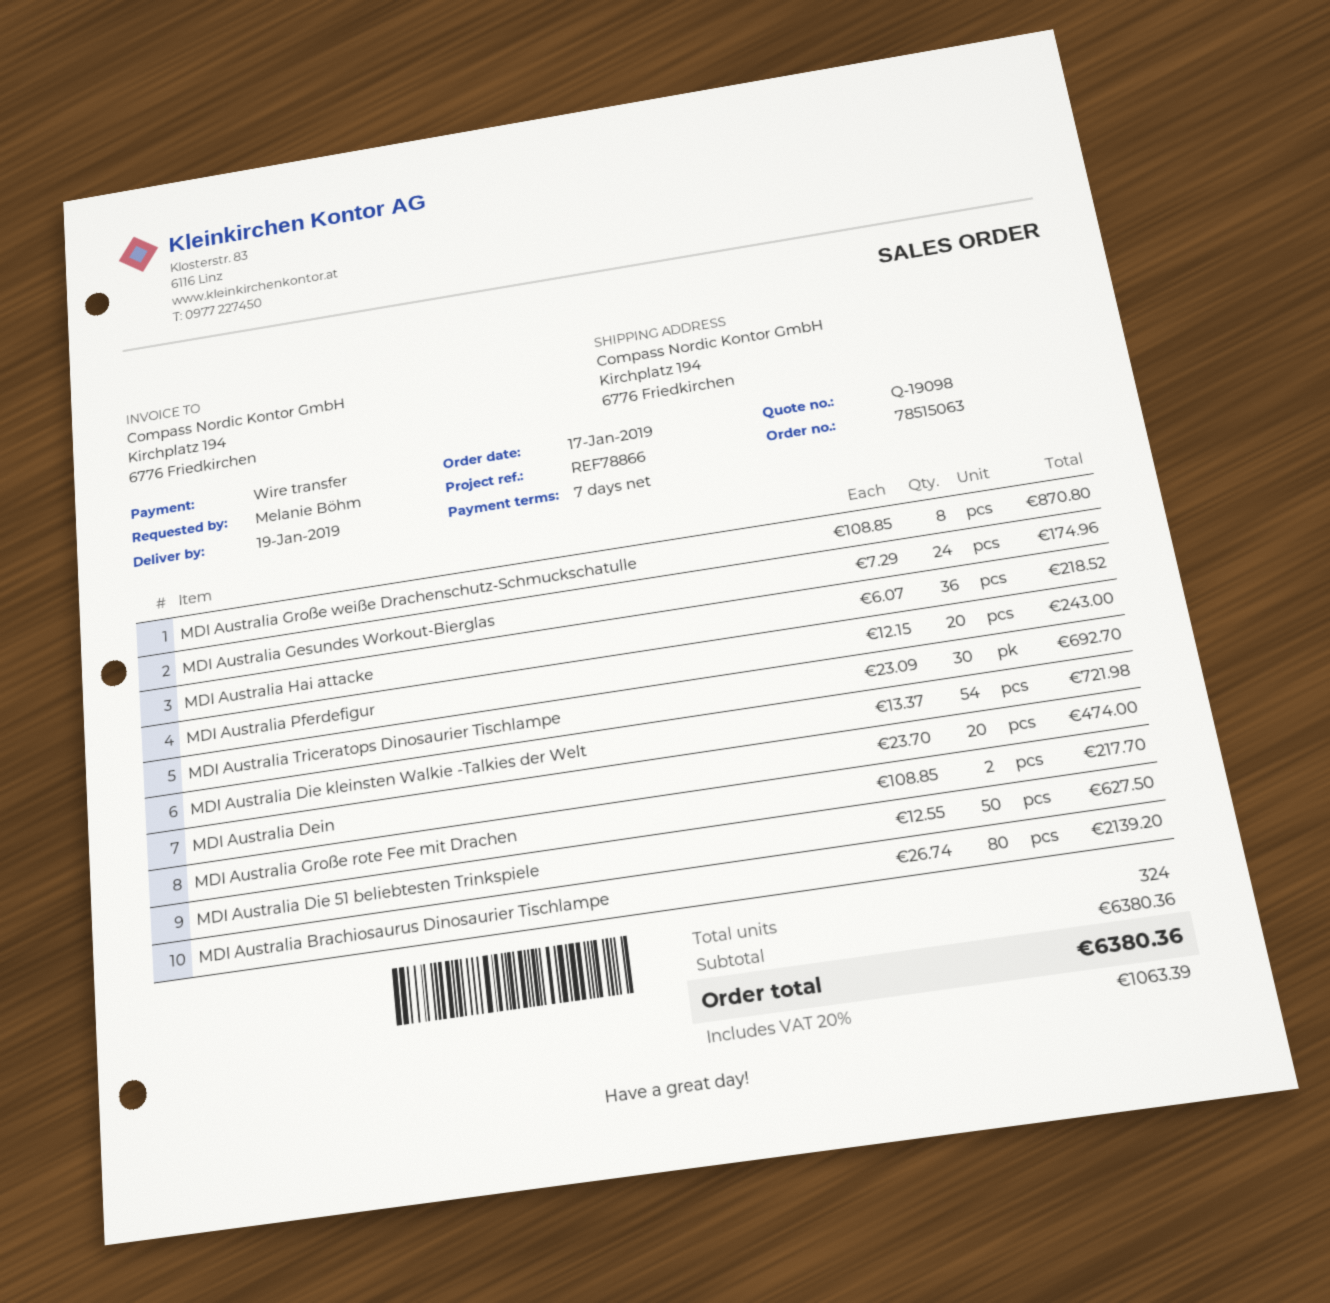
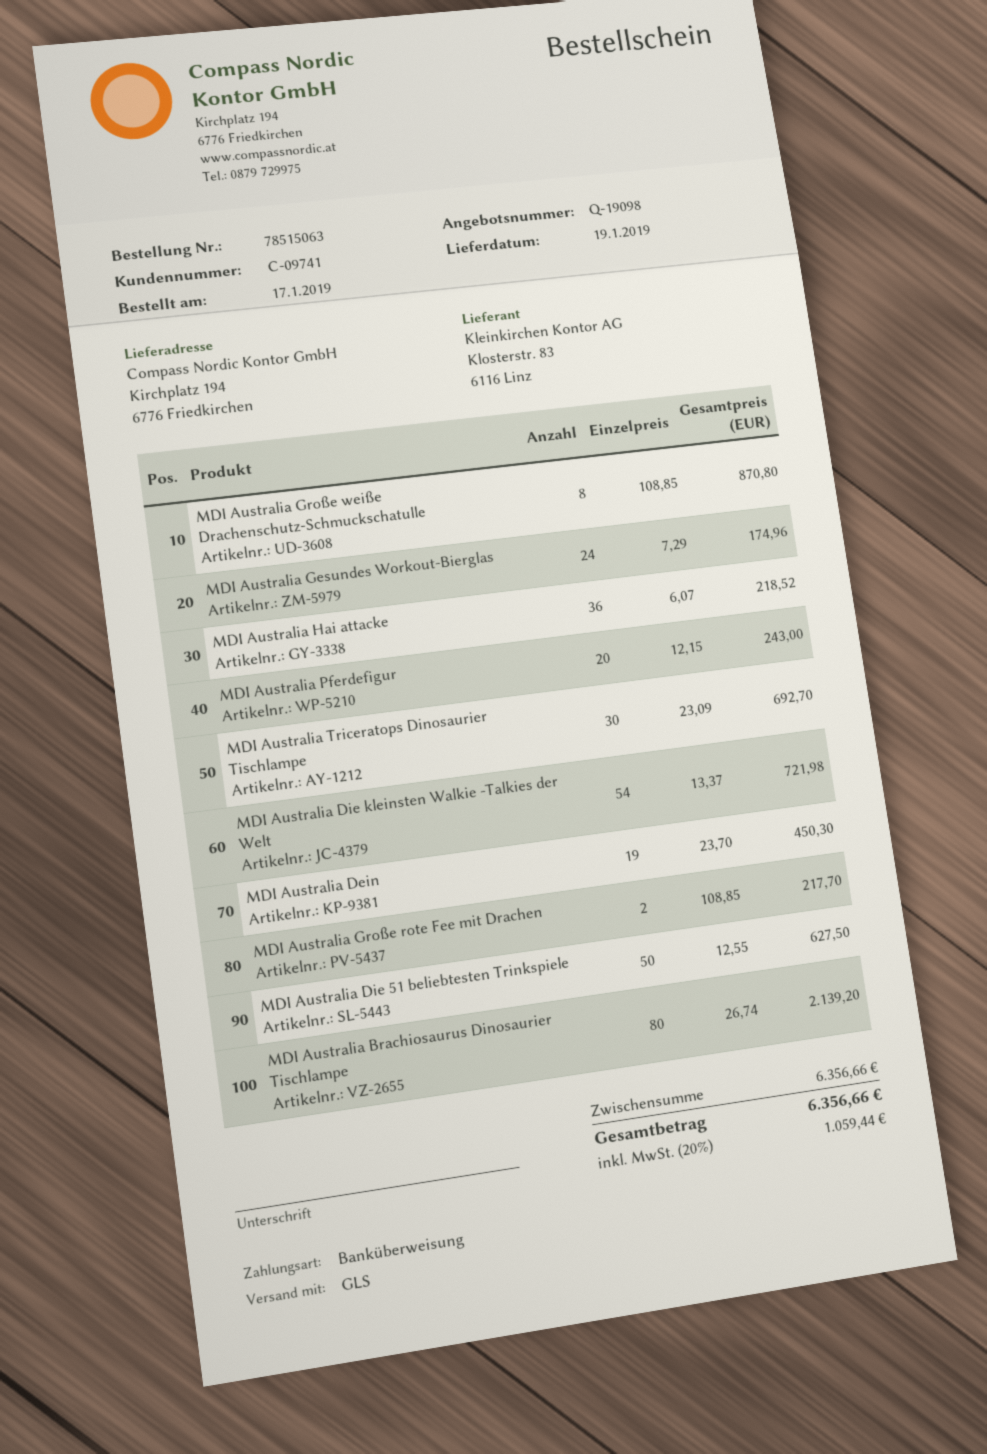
MDI Australia Dein: 20 x 23.70 = 474.00 -> 19 x 23.70 = 450.30
subtotal: 6380.36 -> 6356.66
tax: 20% = 1063.39 -> 20% = 1059.44
total: 6380.36 -> 6356.66

